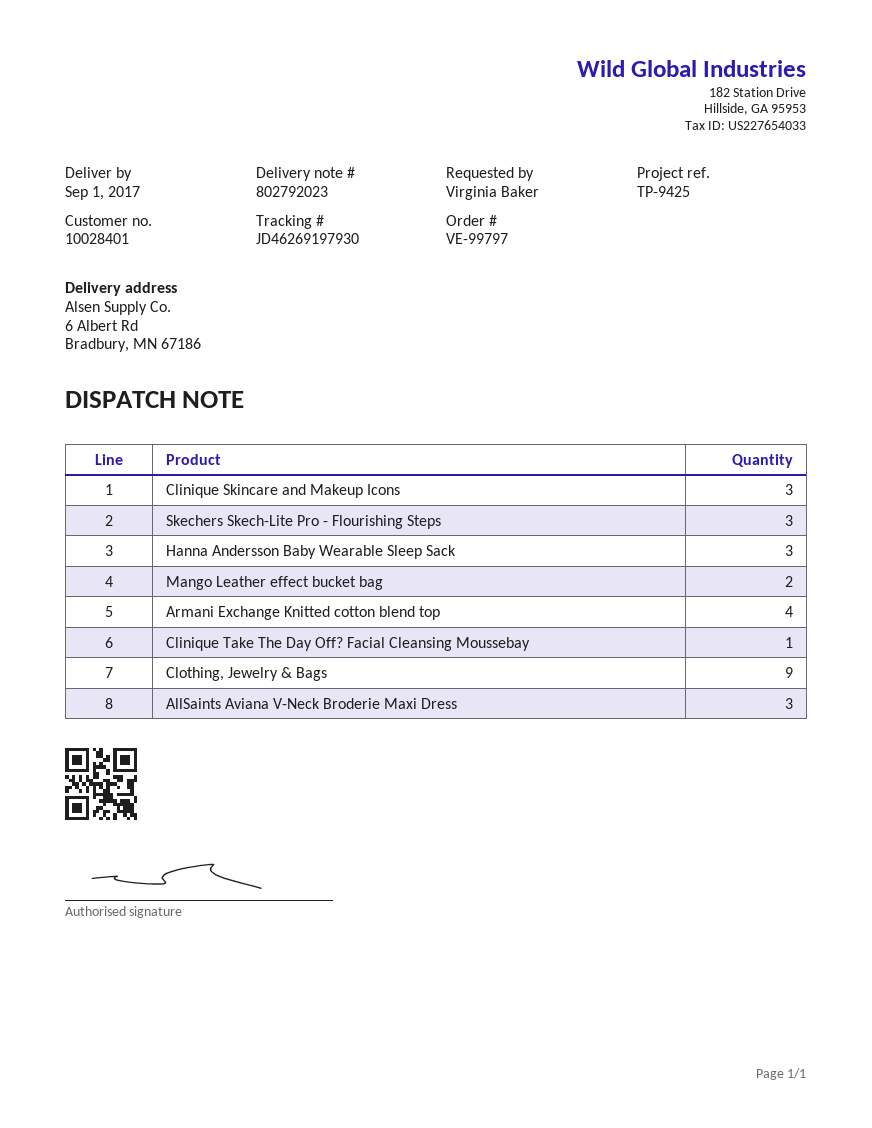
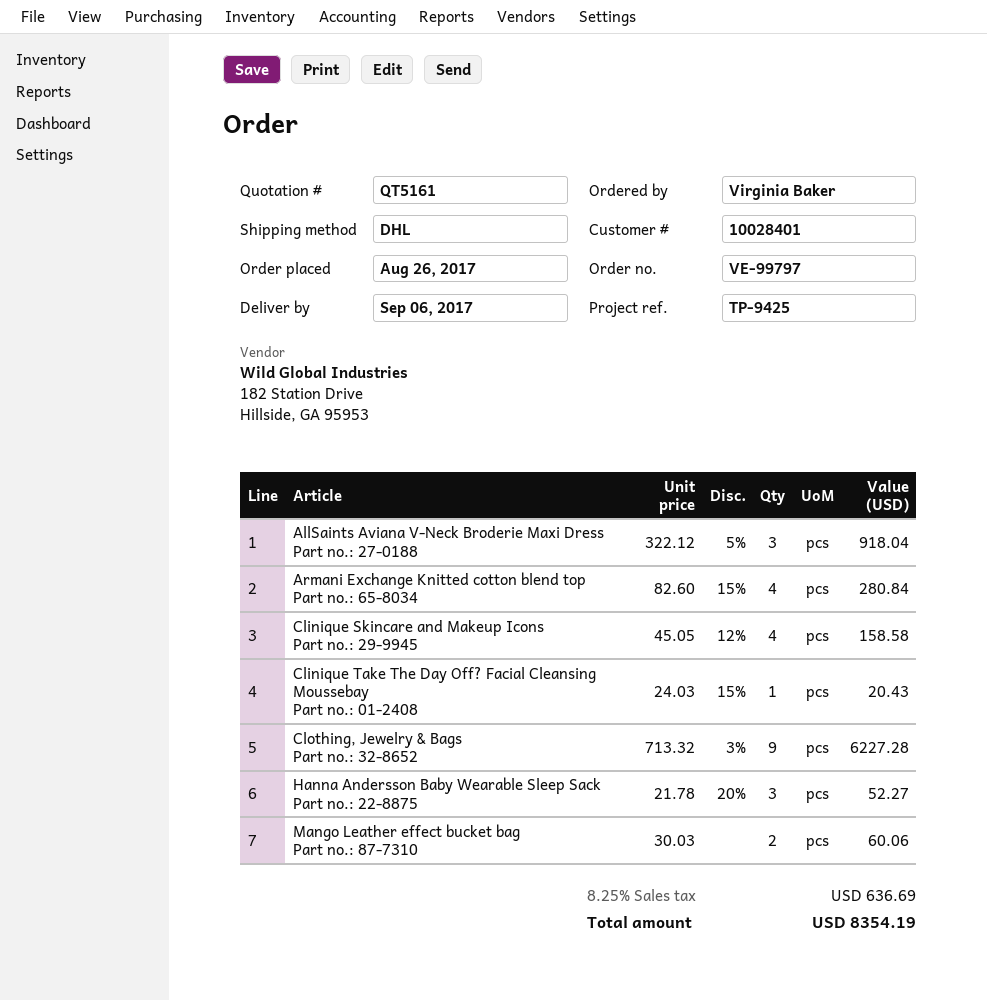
delivery date: 2017-09-01 -> 2017-09-06
Clinique Skincare and Makeup Icons: 3 -> 4
Skechers Skech-Lite Pro - Flourishing Steps: 3 -> none

